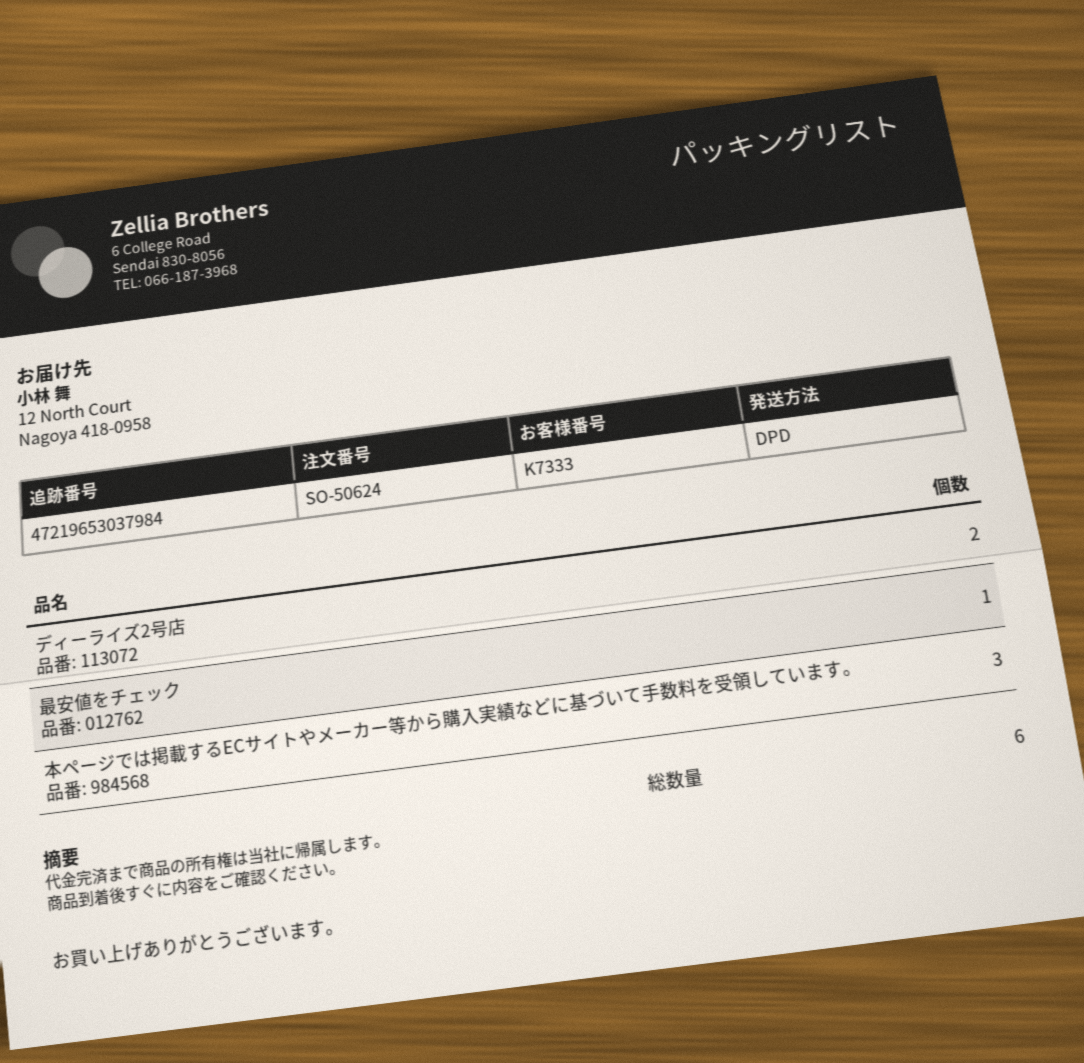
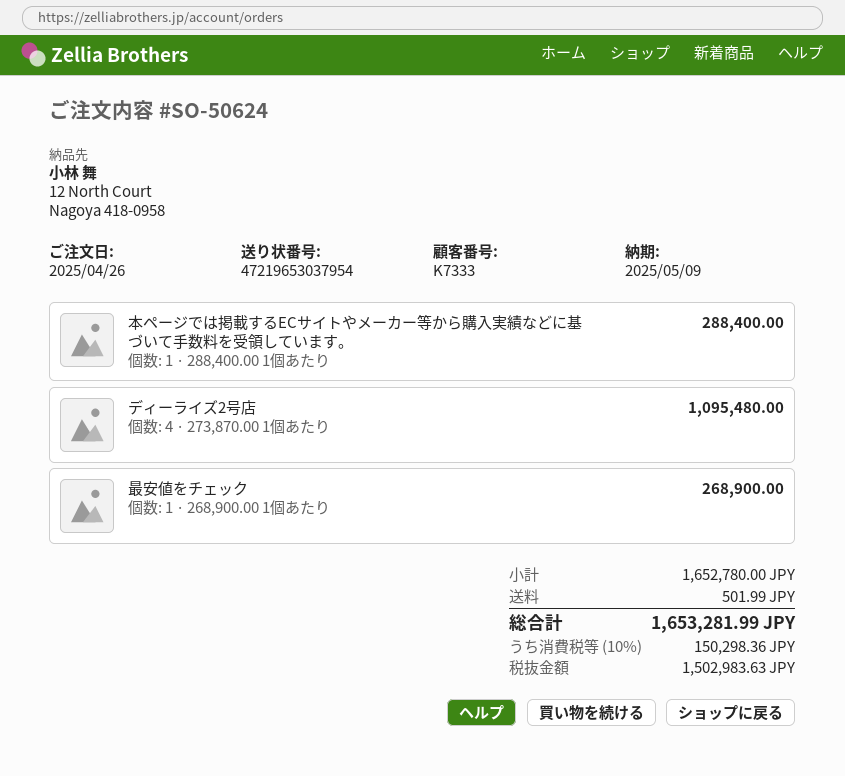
tracking number: 47219653037984 -> 47219653037954
ディーライズ2号店: 2 -> 4
本ページでは掲載するECサイトやメーカー等から購入実績などに基づいて手数料を受領しています。: 3 -> 1

